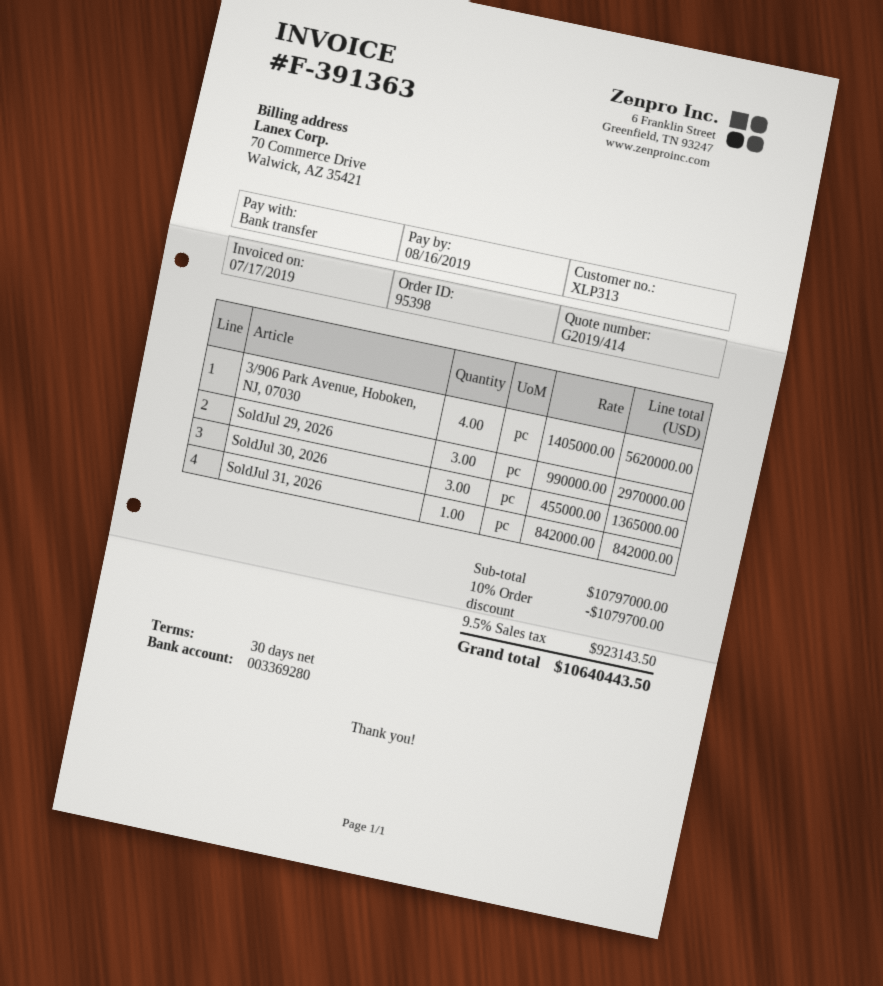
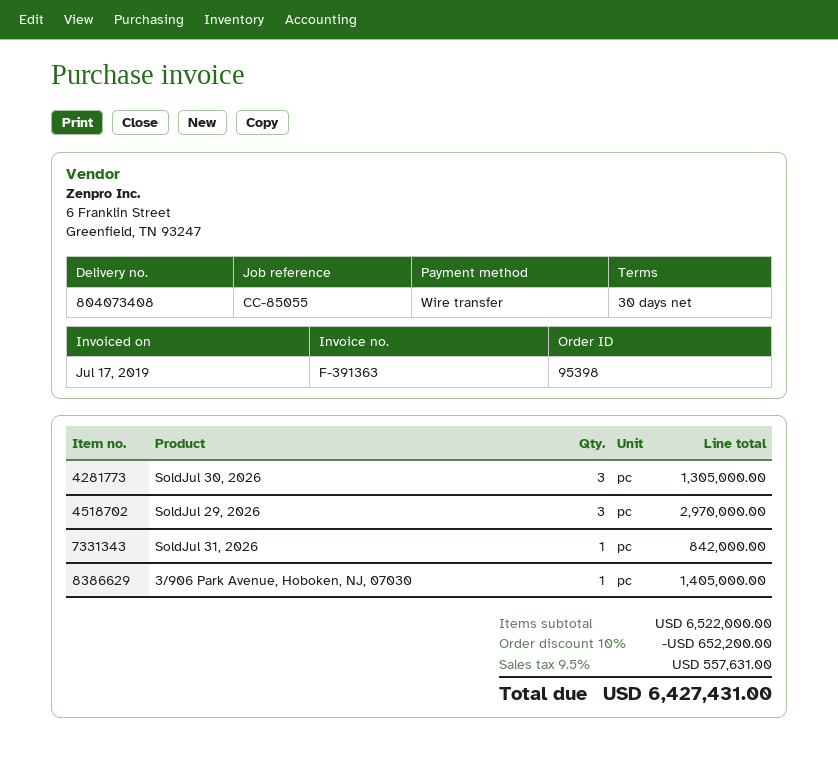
3/906 Park Avenue, Hoboken, NJ, 07030: 4 for 5620000.00 -> 1 for 1405000.00
SoldJul 30, 2026: 3 for 1365000.00 -> 3 for 1305000.00
subtotal: 10797000.00 -> 6522000.00
discount: 10% = 1079700.00 -> 10% = 652200.00
tax: 9.5% = 923143.50 -> 9.5% = 557631.00
total: 10640443.50 -> 6427431.00

